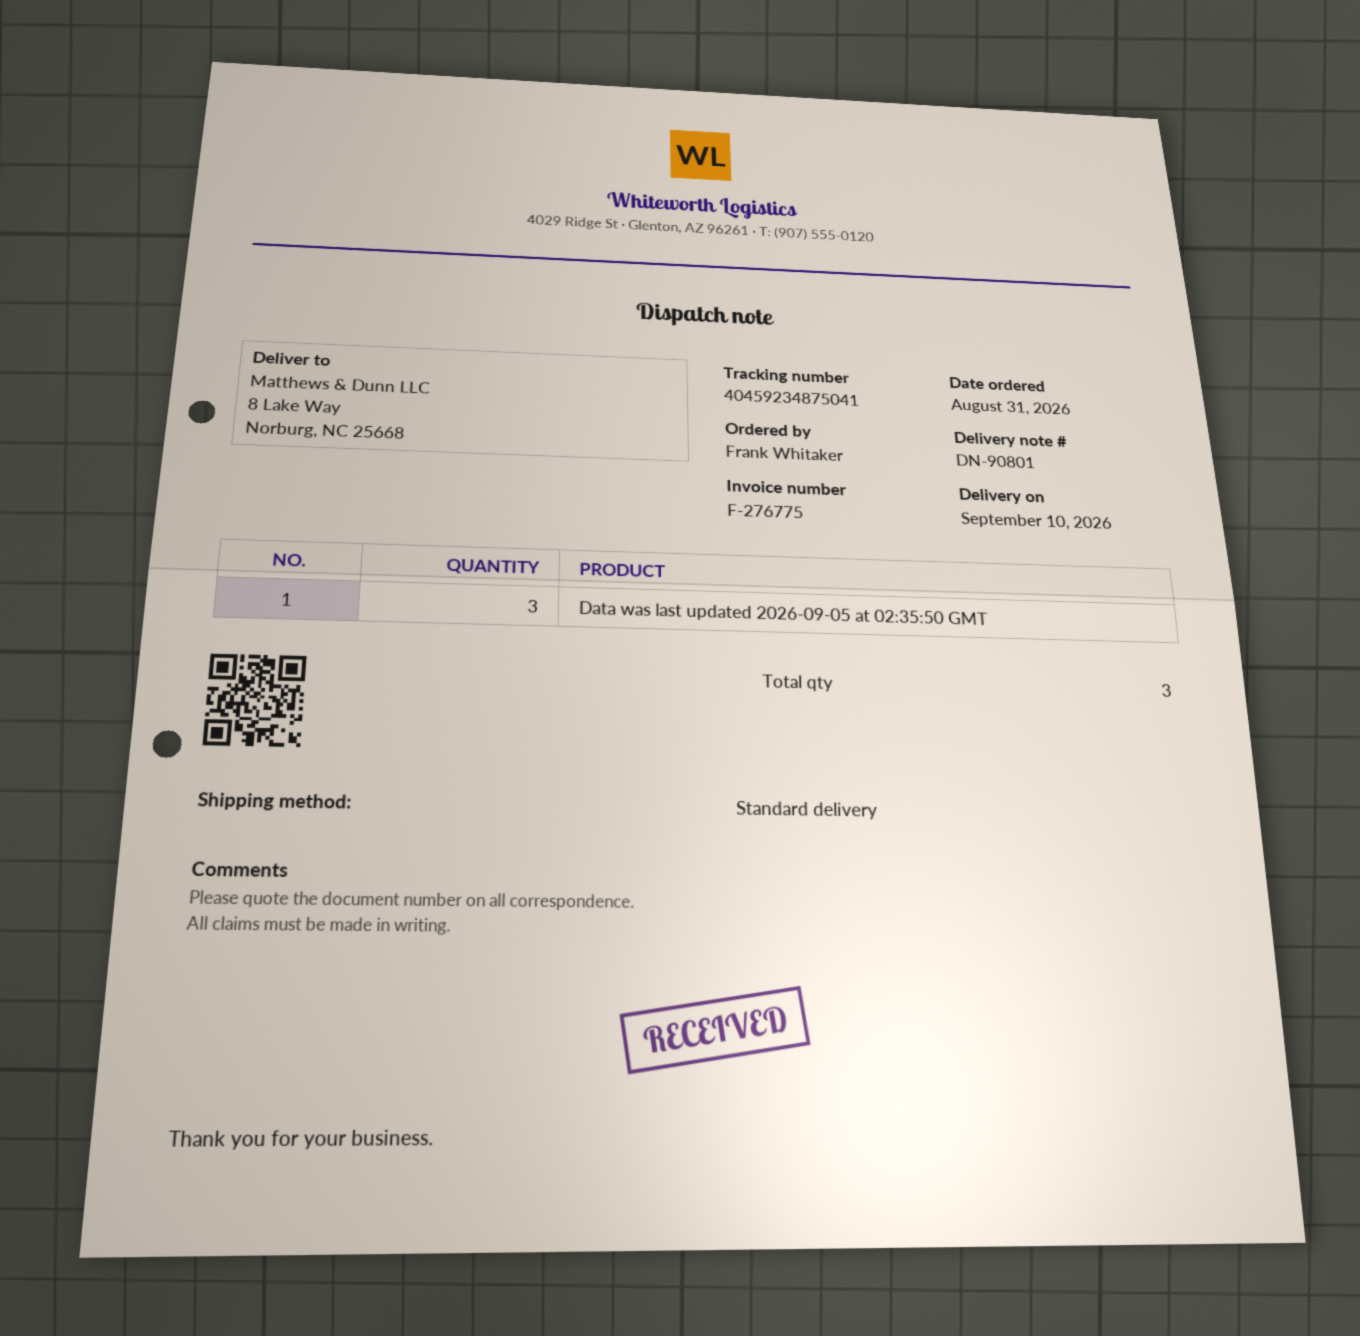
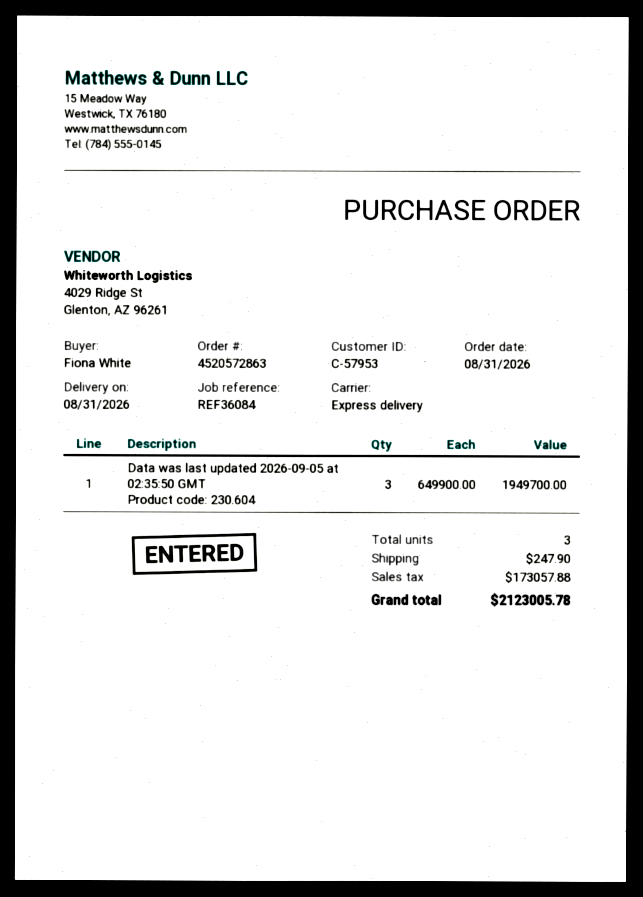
delivery date: 2026-09-10 -> 2026-08-31
ordered by: Frank Whitaker -> Fiona White
shipping method: standard -> express

